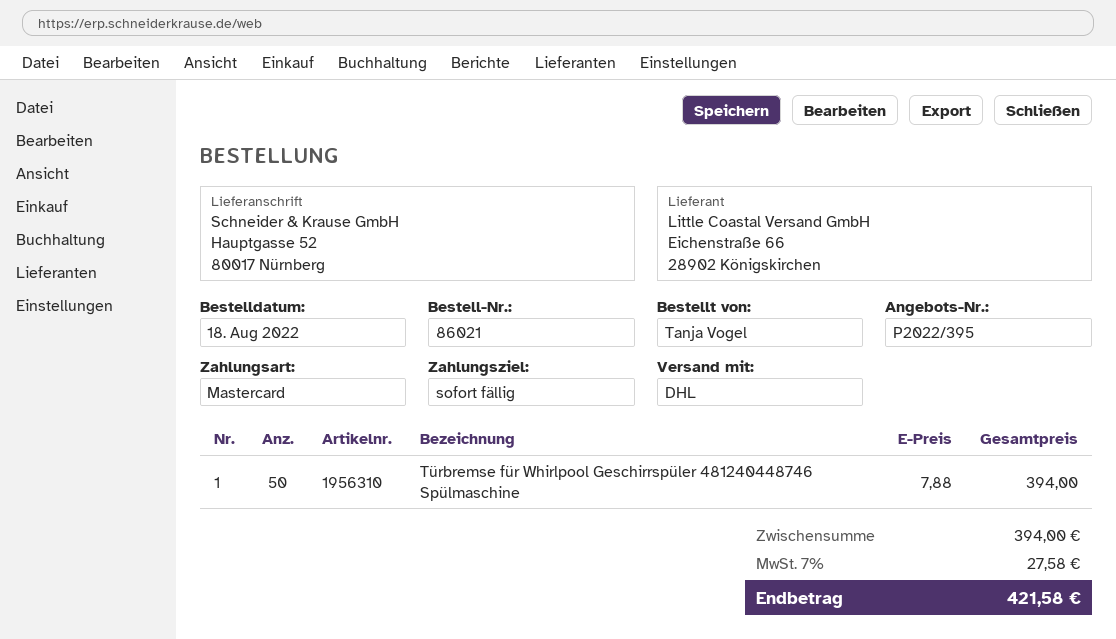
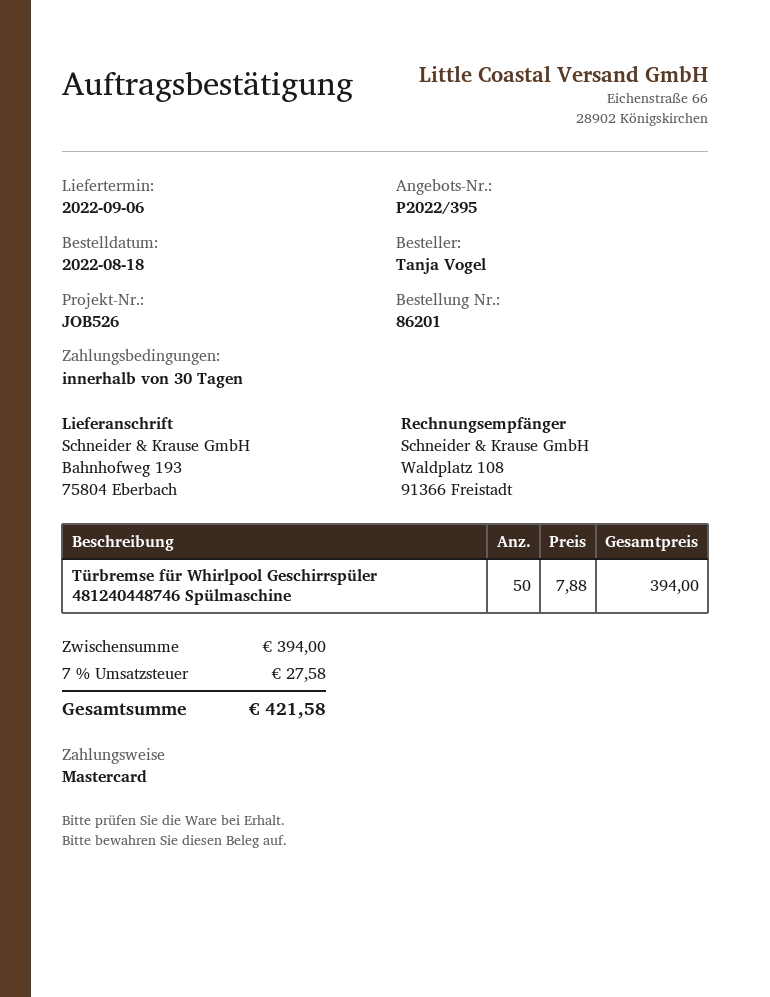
order number: 86021 -> 86201
payment terms: on receipt -> 30 days
ship to: Hauptgasse 52, 80017 Nürnberg -> Bahnhofweg 193, 75804 Eberbach

